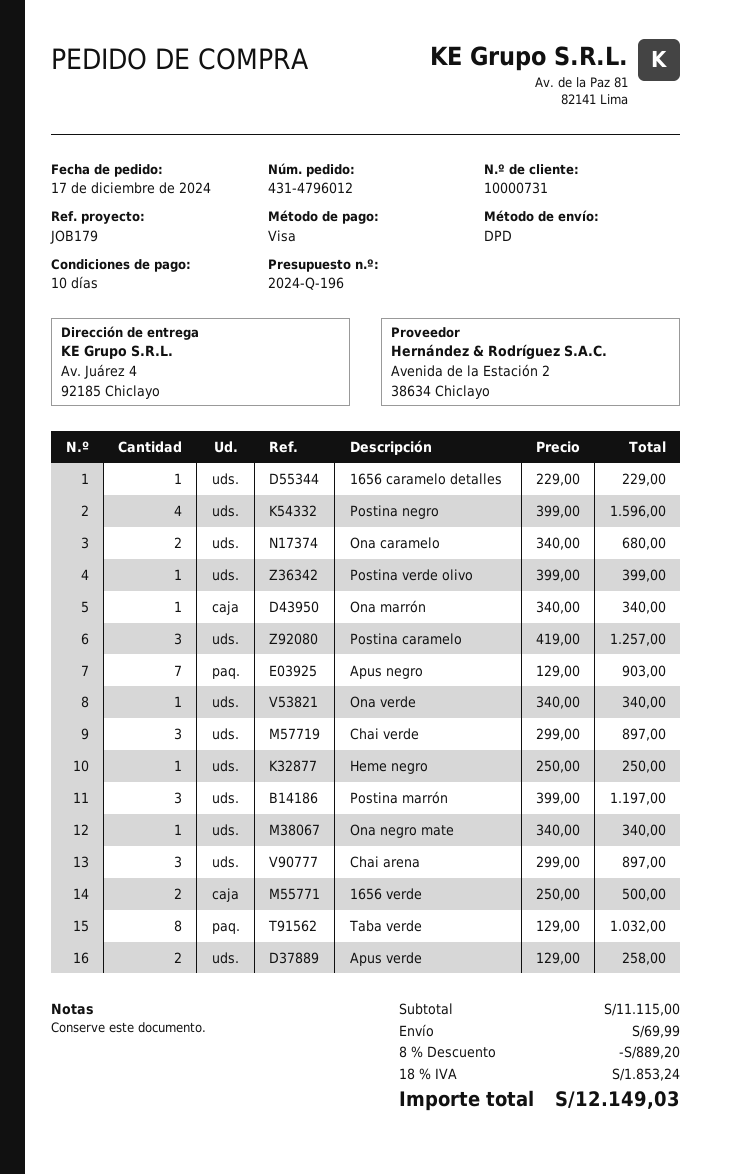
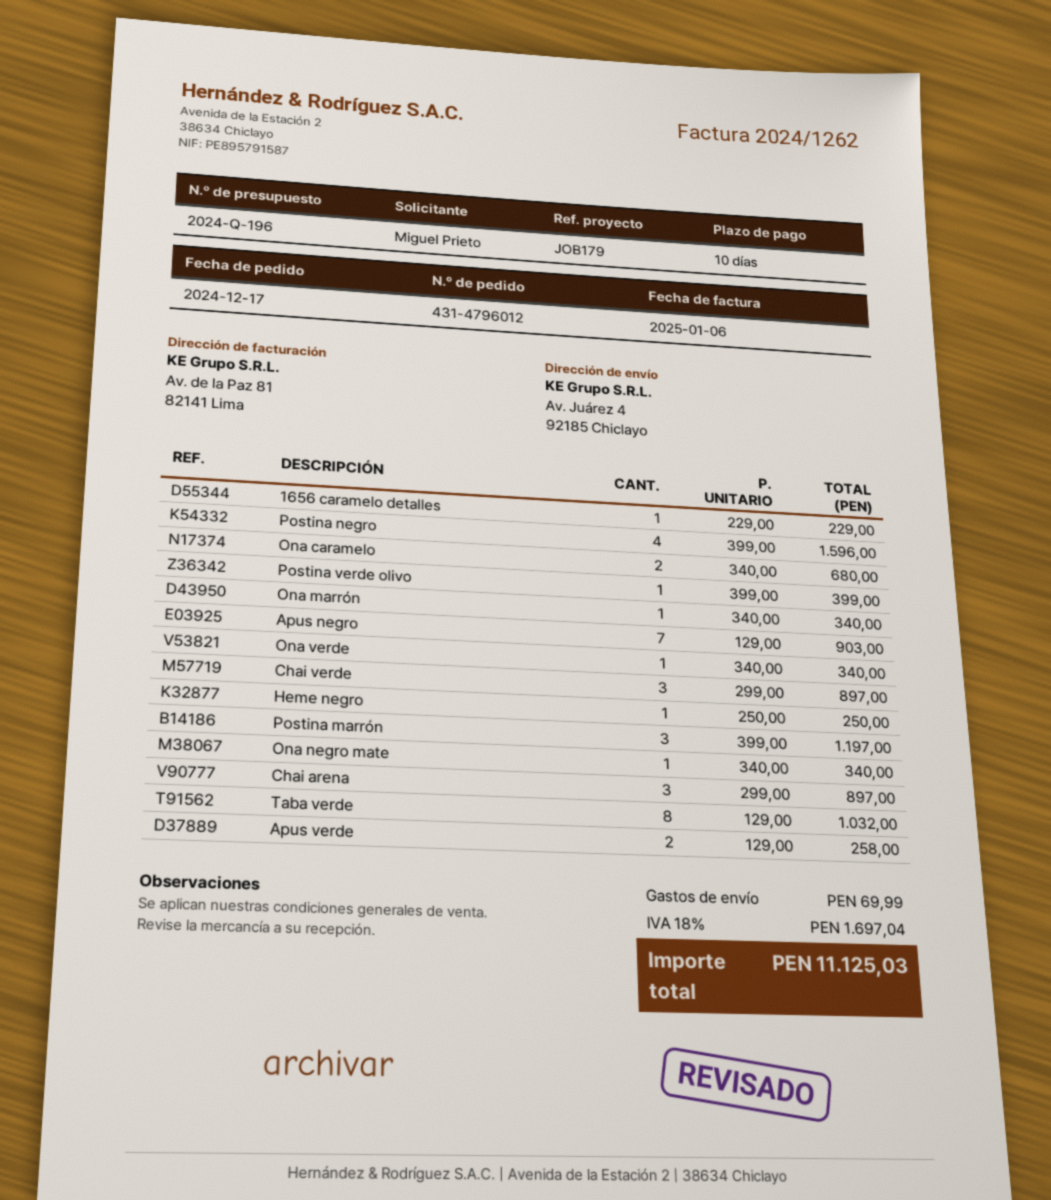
Postina caramelo: 3 x 419.00 = 1257.00 -> none
1656 verde: 2 x 250.00 = 500.00 -> none
discount: 8% = 889.20 -> none
tax: 18% = 1853.24 -> 18% = 1697.04
total: 12149.03 -> 11125.03

